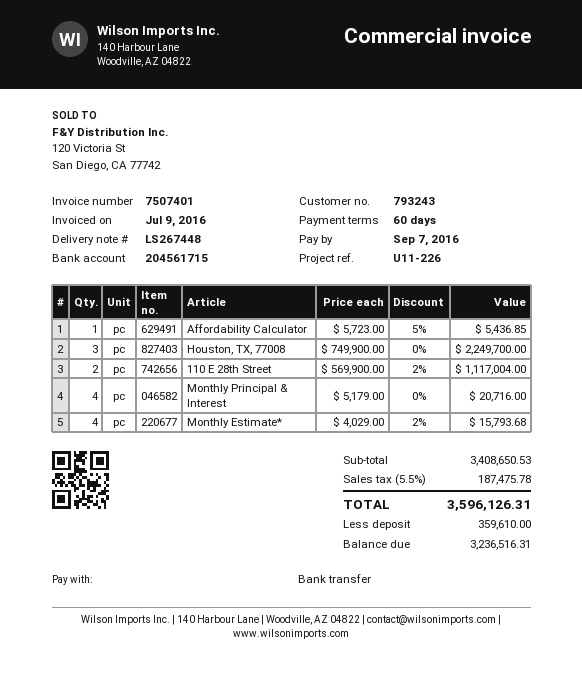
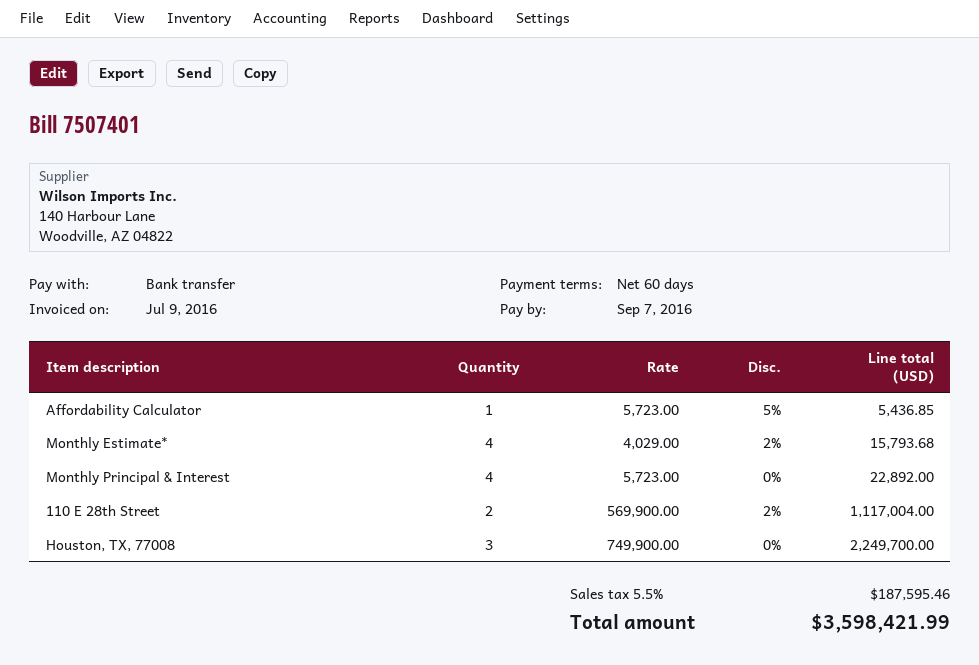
Monthly Principal & Interest: 4 x 5179.00 = 20716.00 -> 4 x 5723.00 = 22892.00
tax: 5.5% = 187475.78 -> 5.5% = 187595.46
total: 3596126.31 -> 3598421.99

